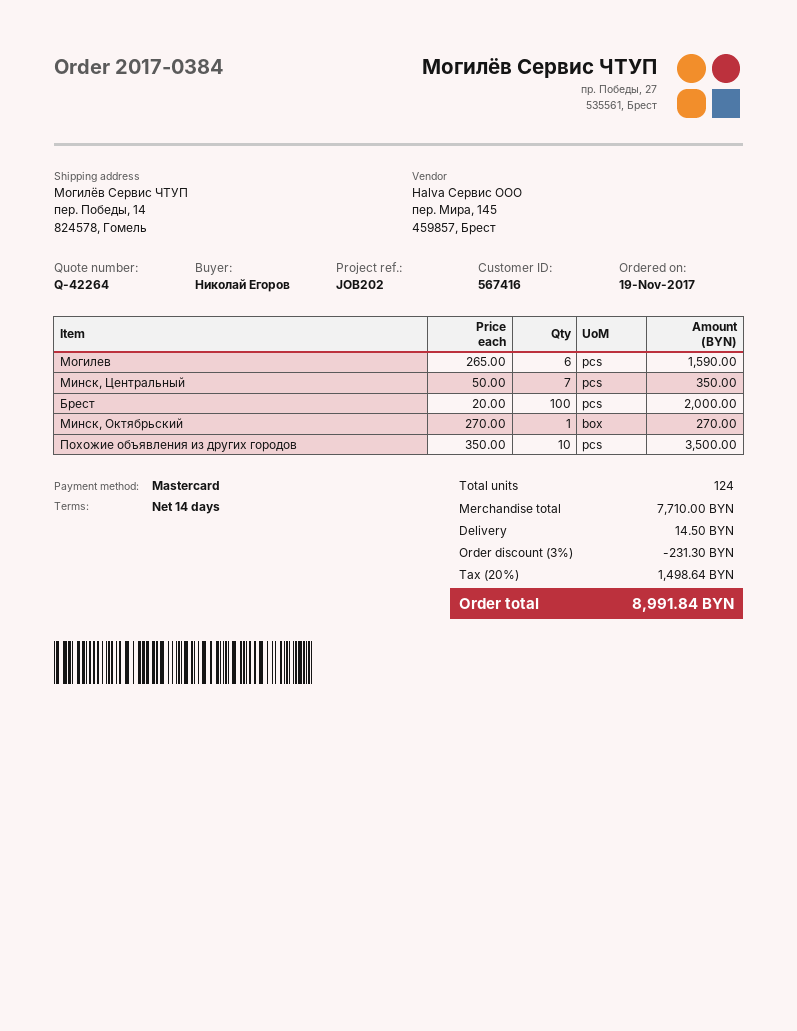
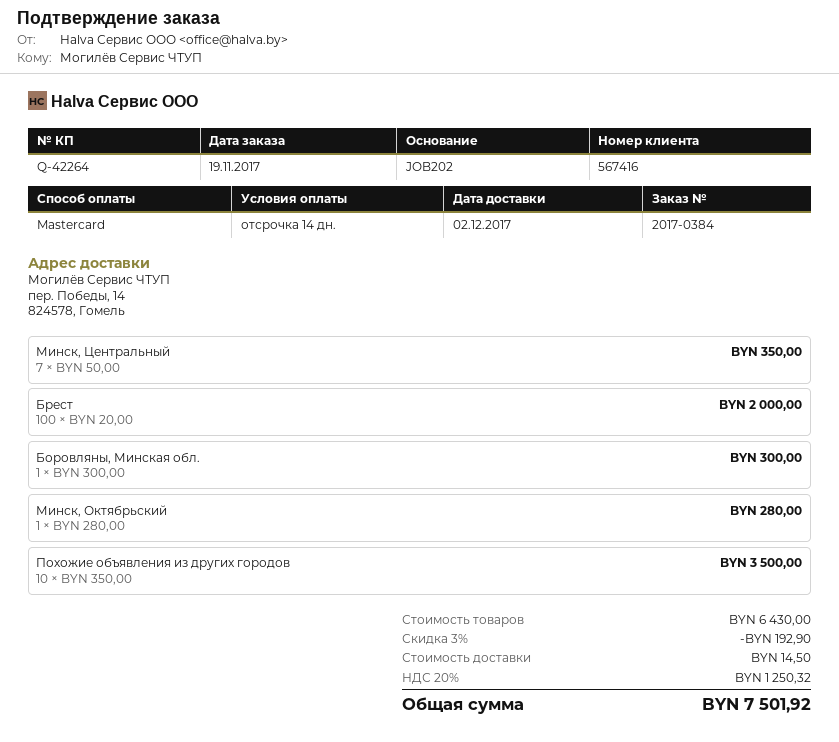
Могилев: 6 x 265.00 = 1590.00 -> none
Минск, Октябрьский: 1 x 270.00 = 270.00 -> 1 x 280.00 = 280.00
Боровляны, Минская обл.: none -> 1 x 300.00 = 300.00
subtotal: 7710.00 -> 6430.00
discount: 3% = 231.30 -> 3% = 192.90
tax: 20% = 1498.64 -> 20% = 1250.32
total: 8991.84 -> 7501.92

